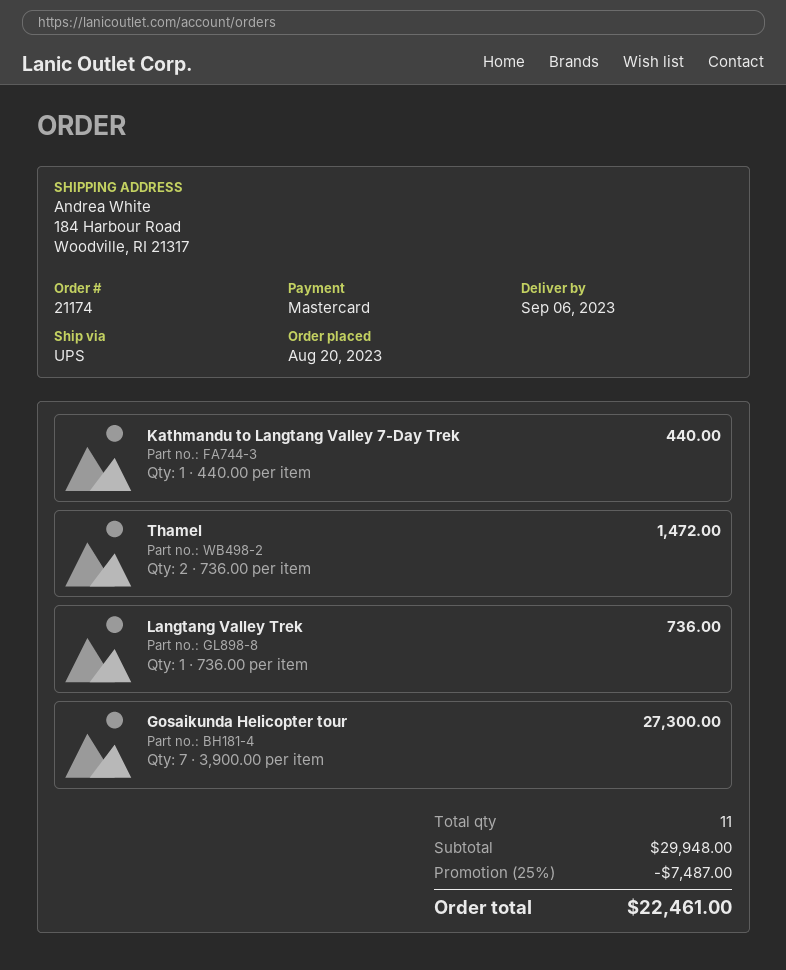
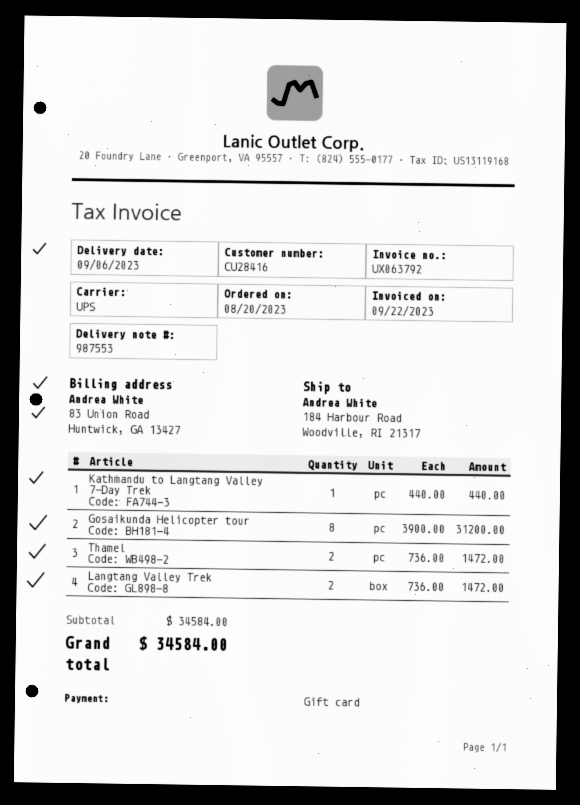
payment method: Mastercard -> gift card
Langtang Valley Trek: 1 x 736.00 = 736.00 -> 2 x 736.00 = 1472.00
Gosaikunda Helicopter tour: 7 x 3900.00 = 27300.00 -> 8 x 3900.00 = 31200.00
subtotal: 29948.00 -> 34584.00
discount: 25% = 7487.00 -> none
total: 22461.00 -> 34584.00

